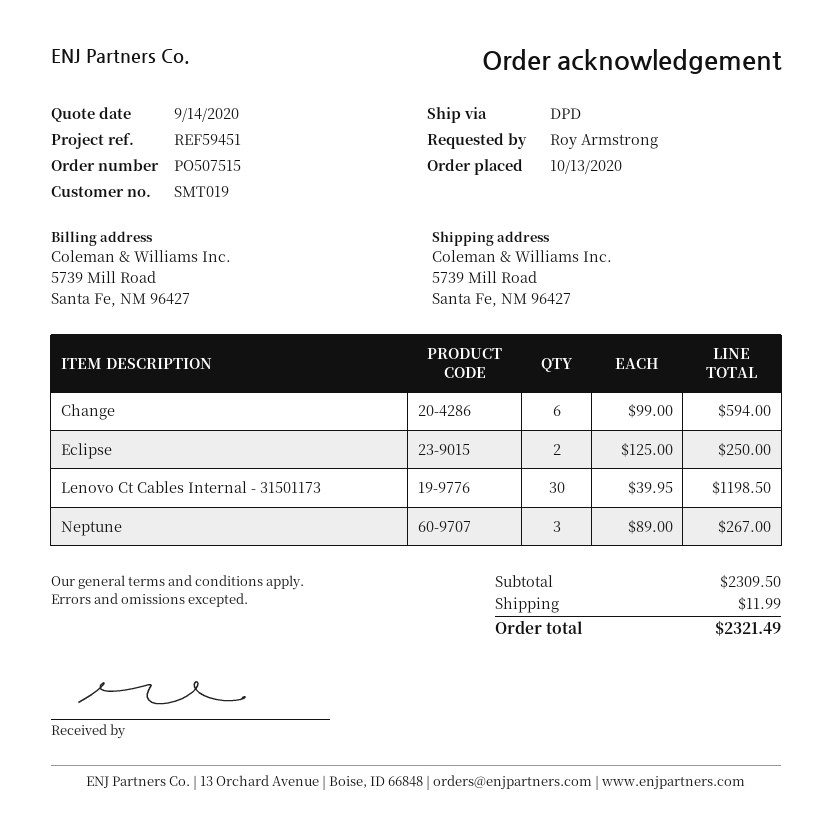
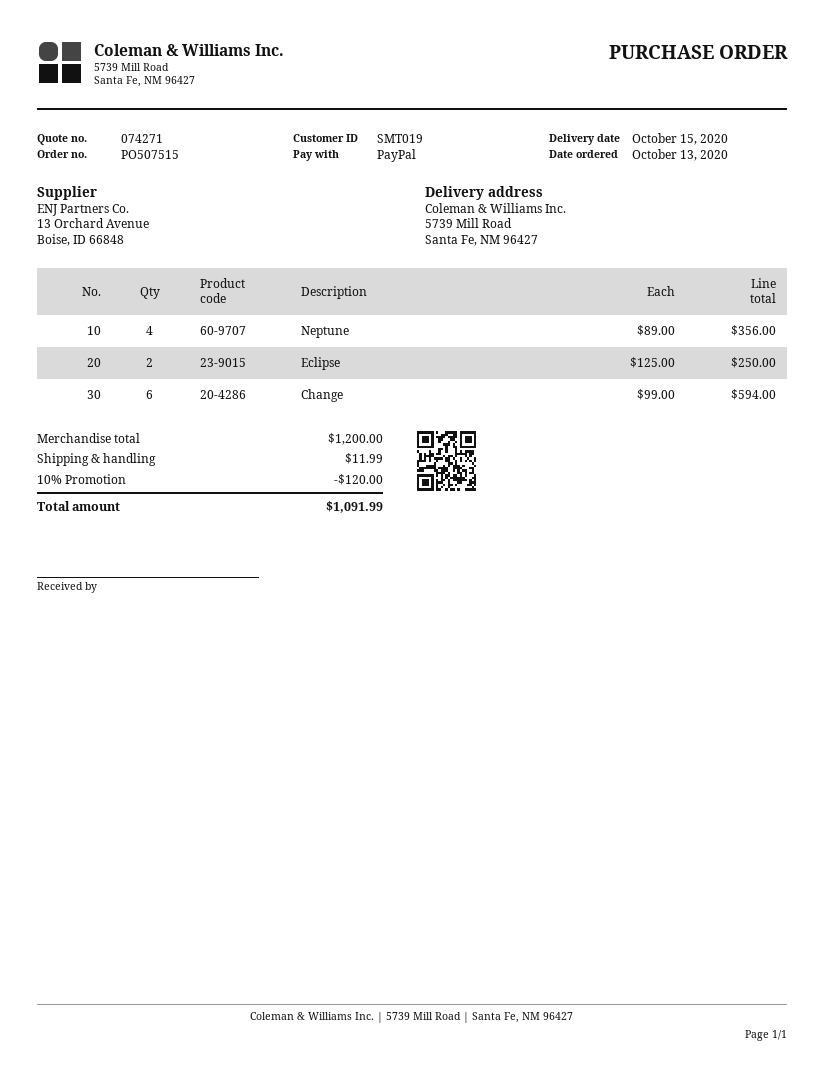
Lenovo Ct Cables Internal - 31501173: 30 x 39.95 = 1198.50 -> none
Neptune: 3 x 89.00 = 267.00 -> 4 x 89.00 = 356.00
subtotal: 2309.50 -> 1200.00
discount: none -> 10% = 120.00
total: 2321.49 -> 1091.99

